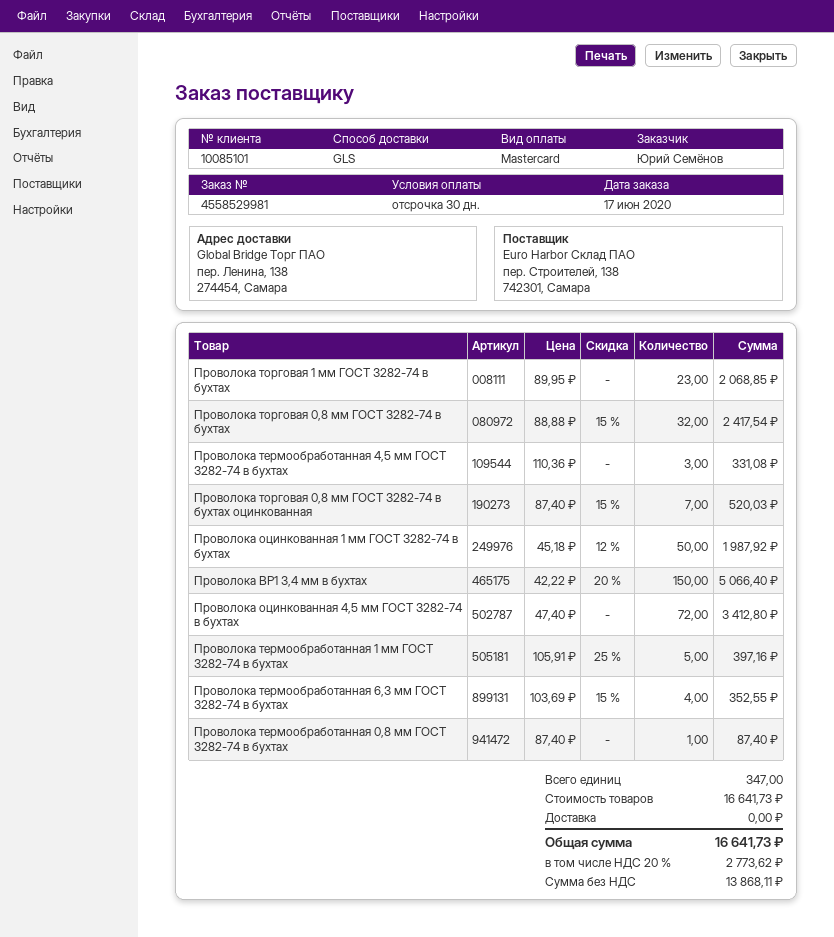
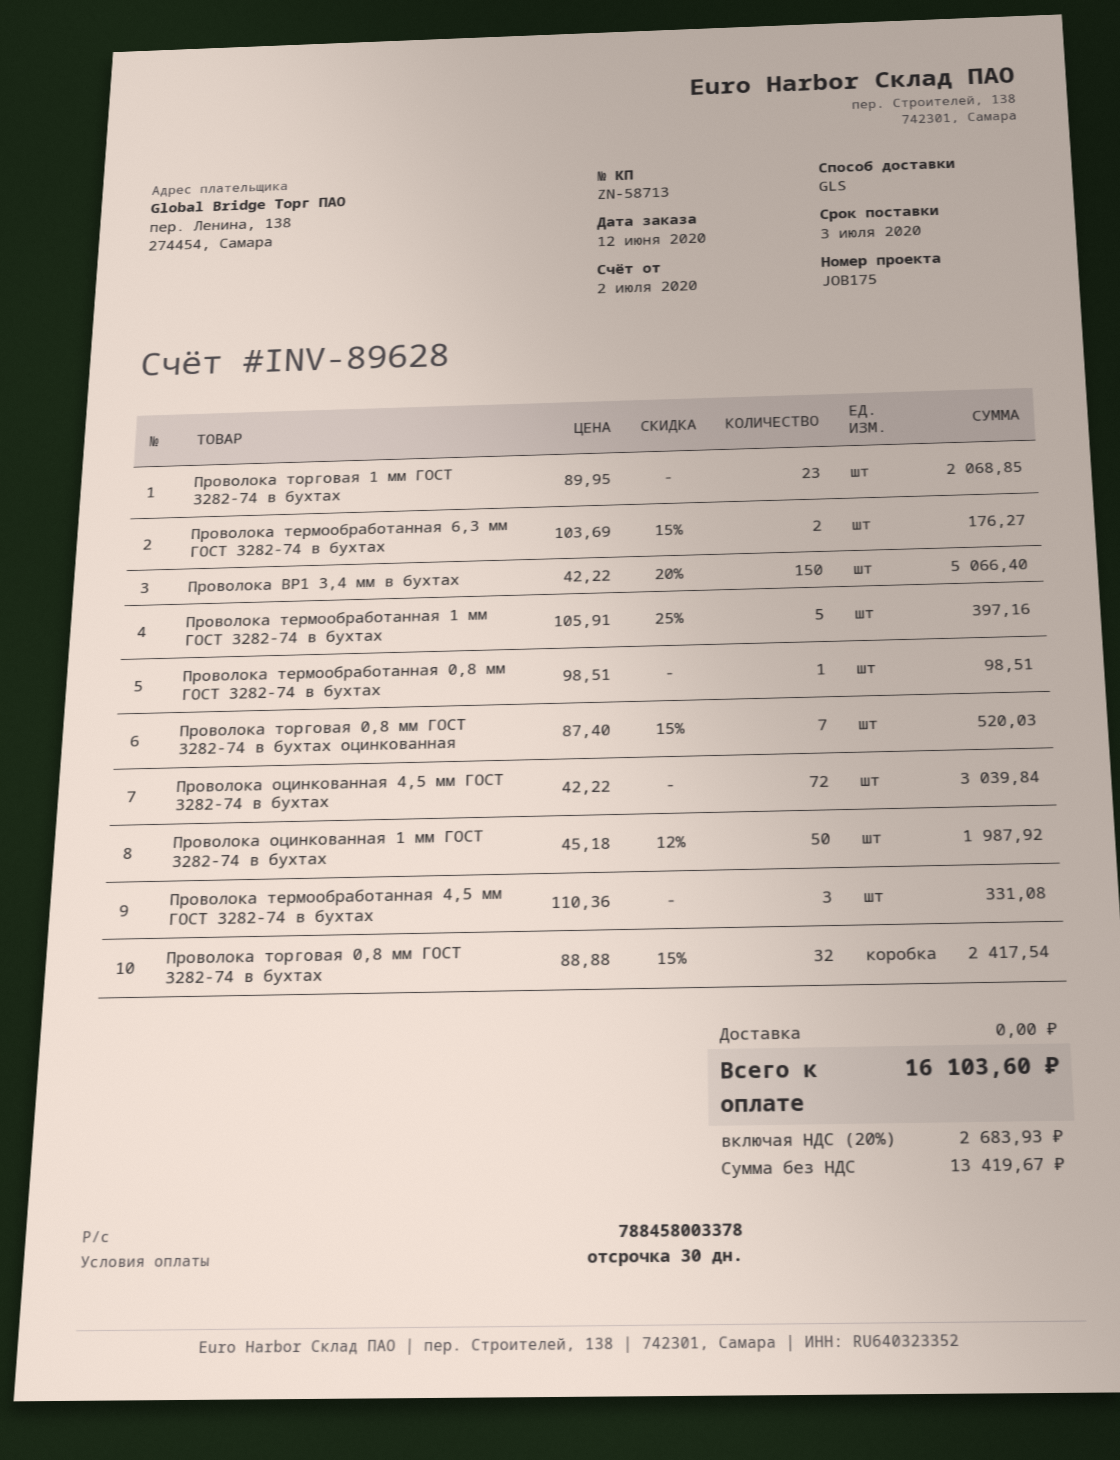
order date: 2020-06-17 -> 2020-06-12
Проволока оцинкованная 4,5 мм ГОСТ 3282-74 в бухтах: 72 x 47.40 = 3412.80 -> 72 x 42.22 = 3039.84
Проволока термообработанная 6,3 мм ГОСТ 3282-74 в бухтах: 4 x 103.69 - 15% = 352.55 -> 2 x 103.69 - 15% = 176.27
Проволока термообработанная 0,8 мм ГОСТ 3282-74 в бухтах: 1 x 87.40 = 87.40 -> 1 x 98.51 = 98.51
net: 13868.11 -> 13419.67
tax: 20% = 2773.62 -> 20% = 2683.93
total: 16641.73 -> 16103.60

